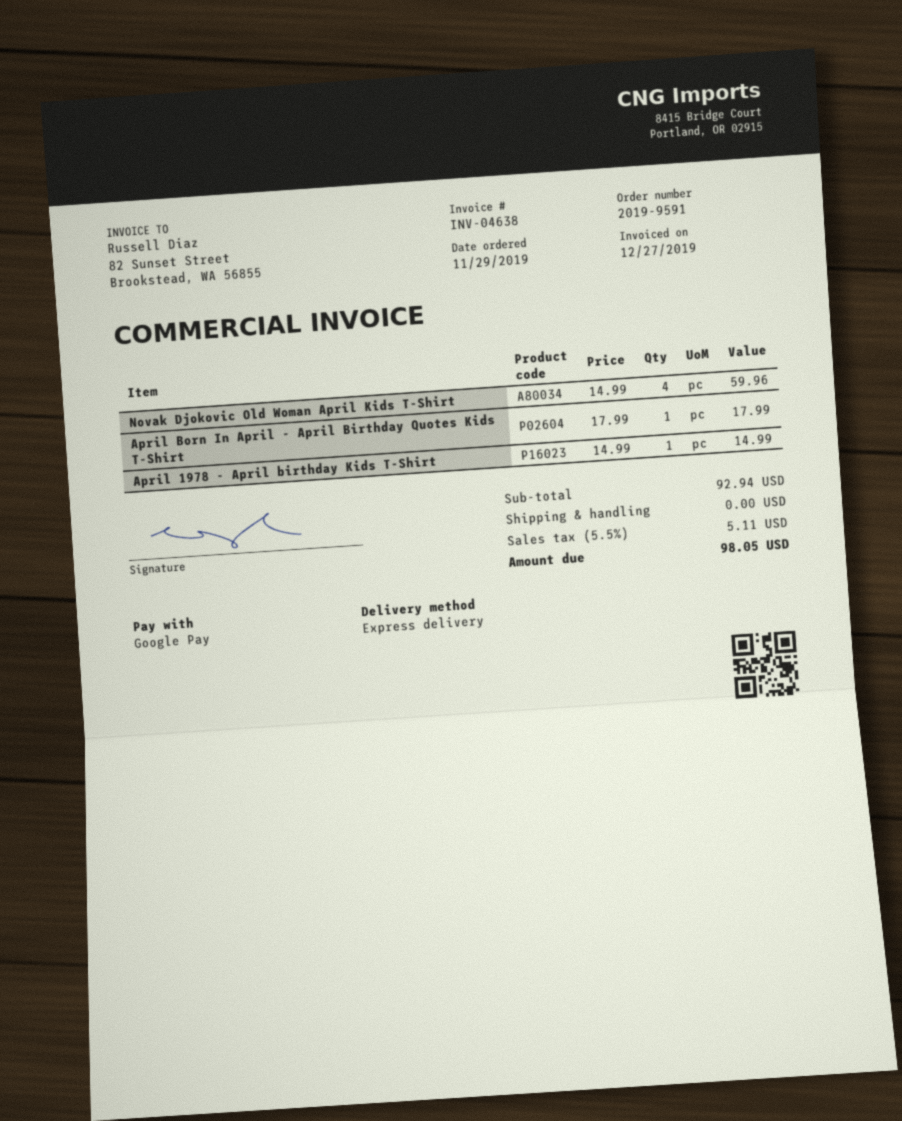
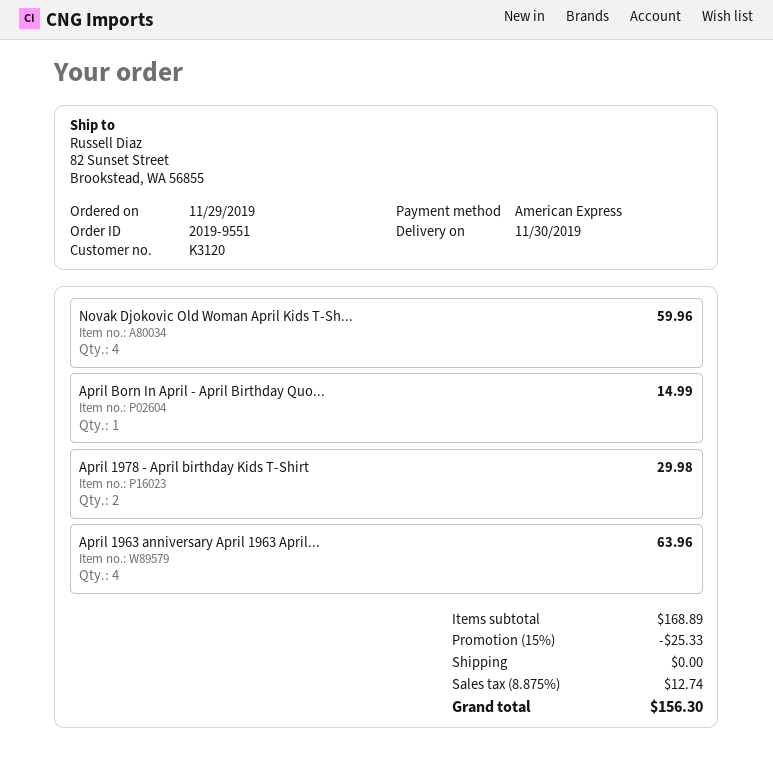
order number: 2019-9591 -> 2019-9551
payment method: Google Pay -> American Express
April Born In April - April Birthday Quotes Kids T-Shirt: 1 for 17.99 -> 1 for 14.99
April 1978 - April birthday Kids T-Shirt: 1 for 14.99 -> 2 for 29.98
April 1963 anniversary April 1963 April...: none -> 4 for 63.96
subtotal: 92.94 -> 168.89
discount: none -> 15% = 25.33
tax: 5.5% = 5.11 -> 8.875% = 12.74
total: 98.05 -> 156.30

